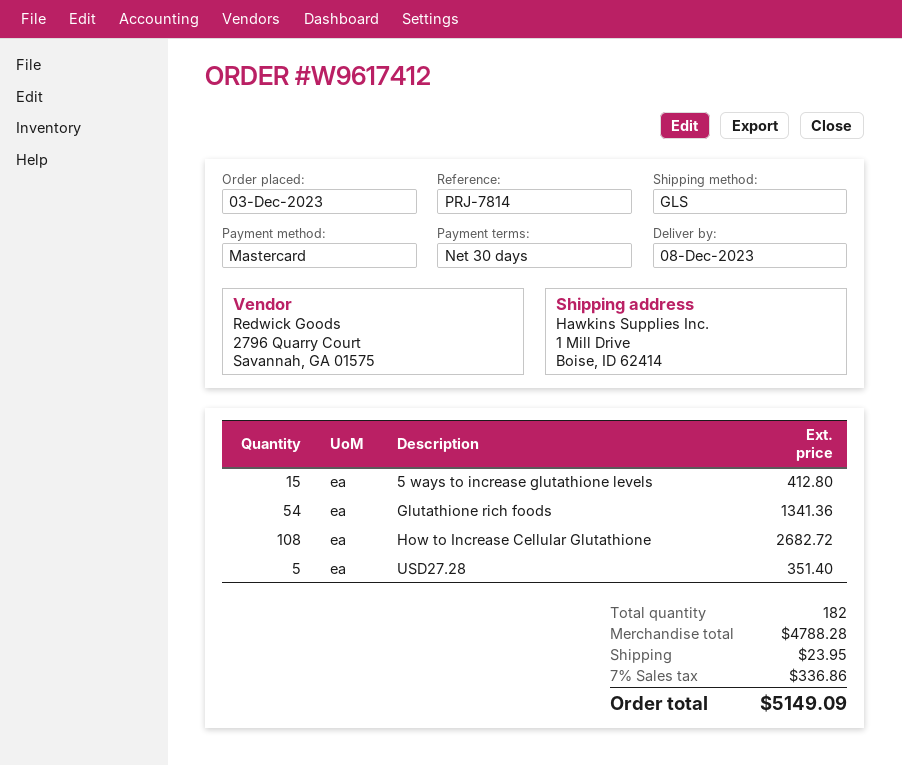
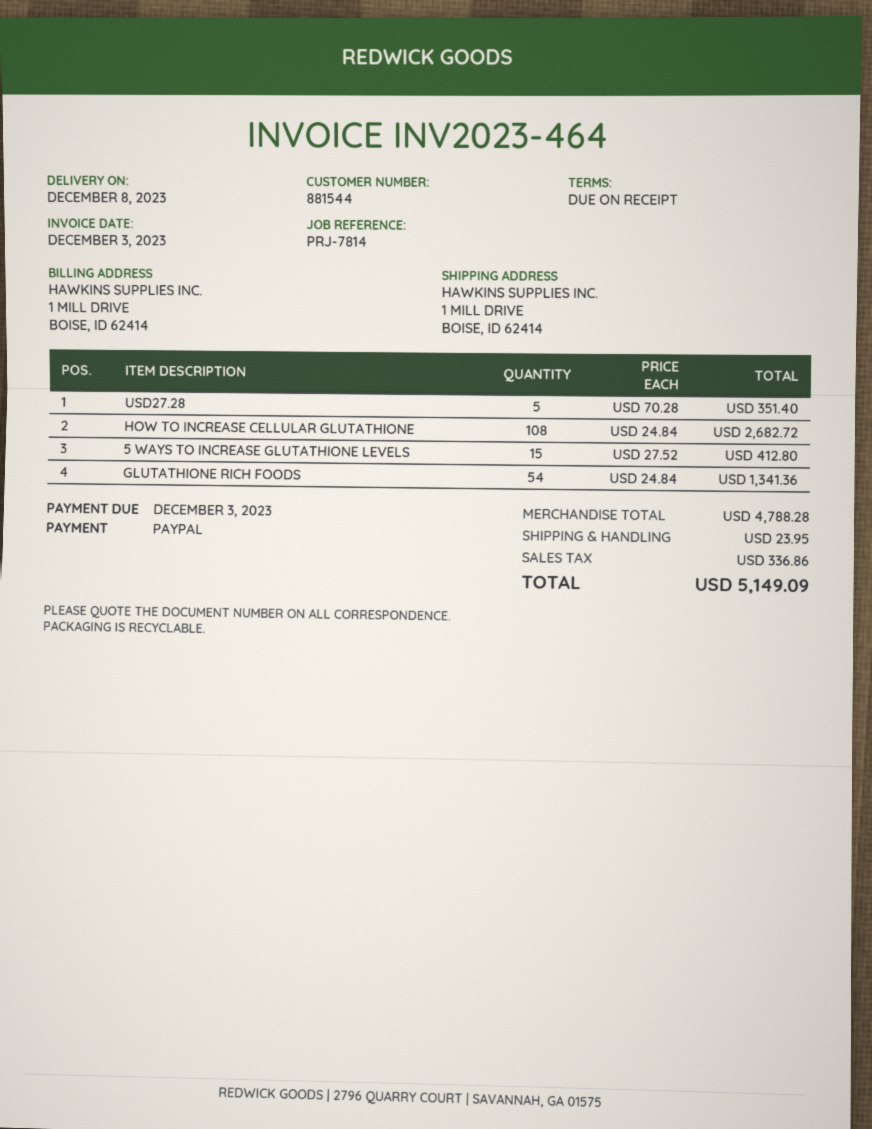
payment terms: 30 days -> on receipt
payment method: Mastercard -> PayPal

